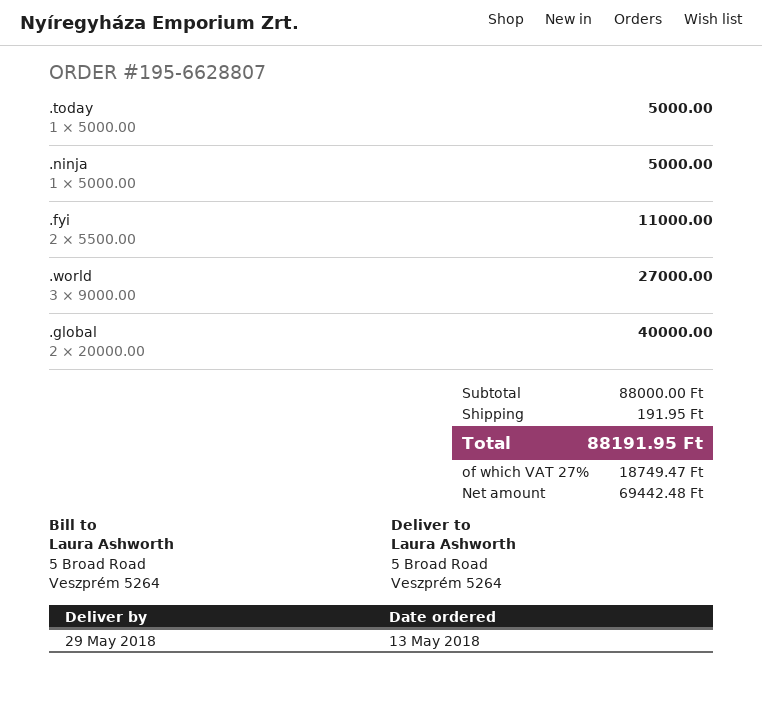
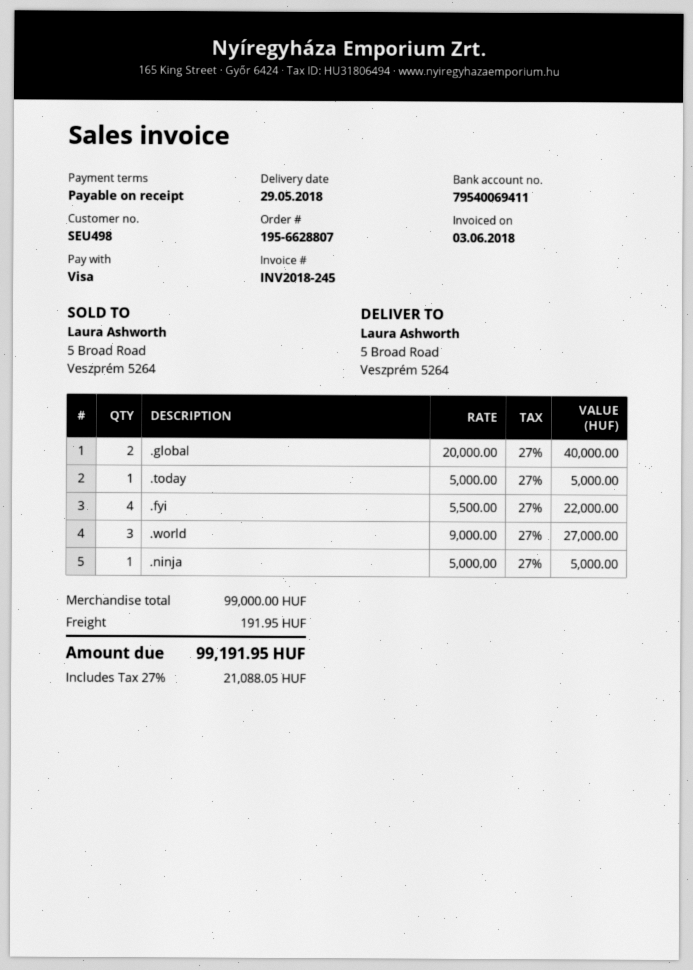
.fyi: 2 x 5500.00 = 11000.00 -> 4 x 5500.00 = 22000.00
subtotal: 88000.00 -> 99000.00
tax: 27% = 18749.47 -> 27% = 21088.05
total: 88191.95 -> 99191.95

